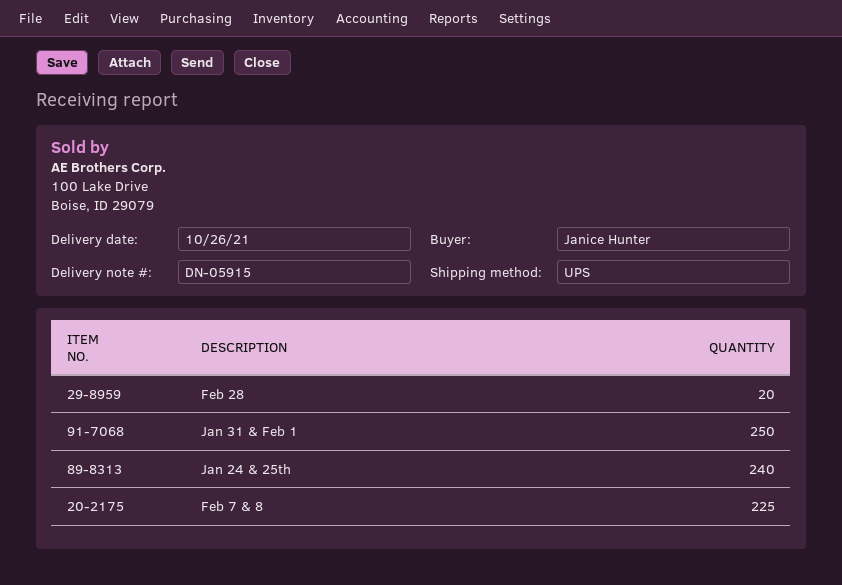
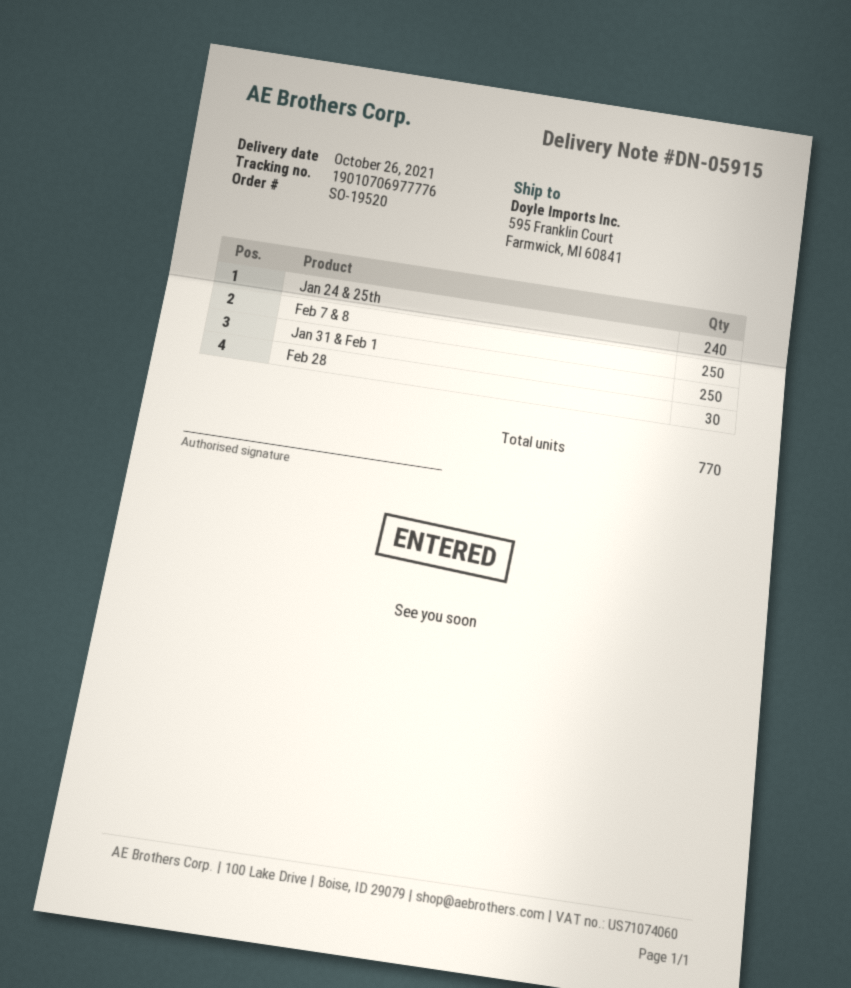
Feb 28: 20 -> 30
Feb 7 & 8: 225 -> 250

